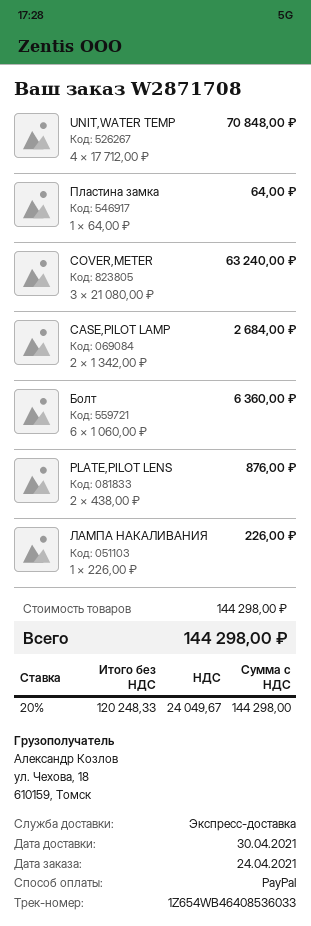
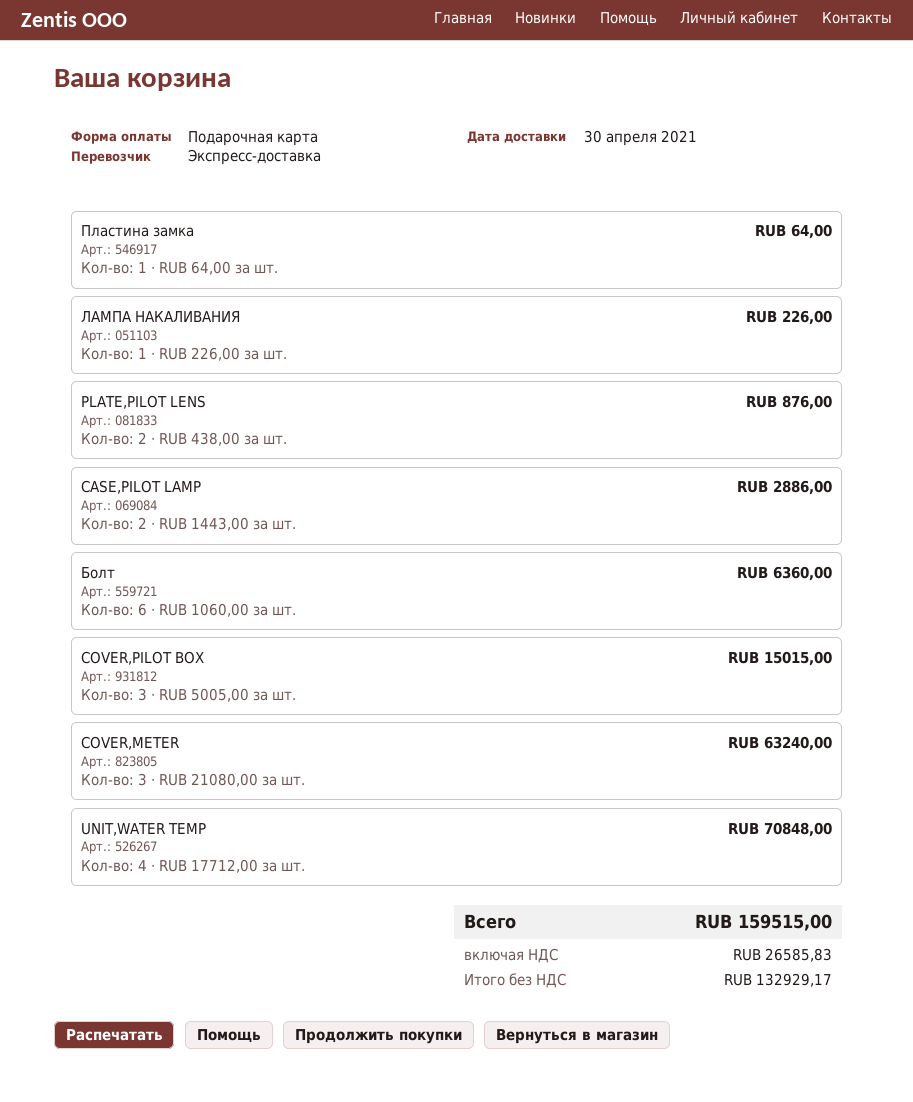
payment method: PayPal -> gift card
CASE,PILOT LAMP: 2 x 1342.00 = 2684.00 -> 2 x 1443.00 = 2886.00
COVER,PILOT BOX: none -> 3 x 5005.00 = 15015.00
net: 120248.33 -> 132929.17
tax: 24049.67 -> 26585.83
total: 144298.00 -> 159515.00

